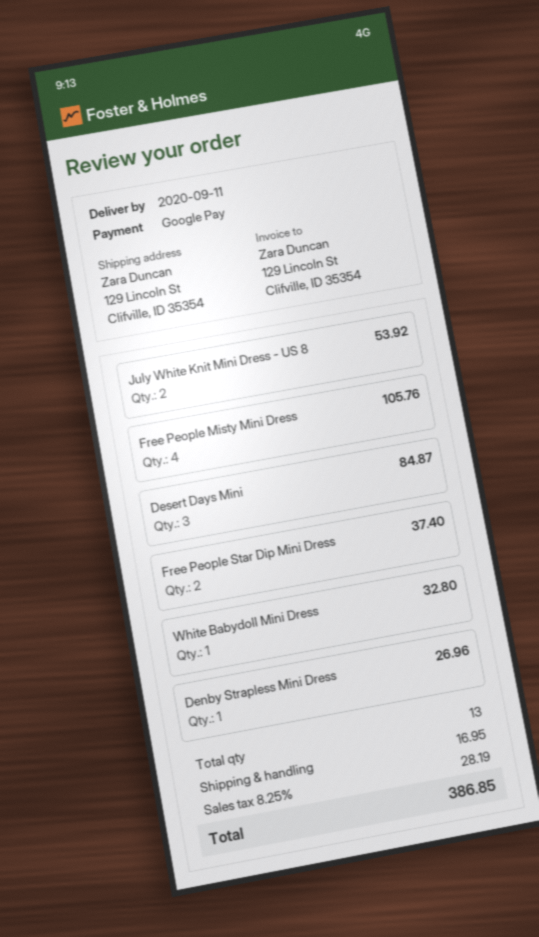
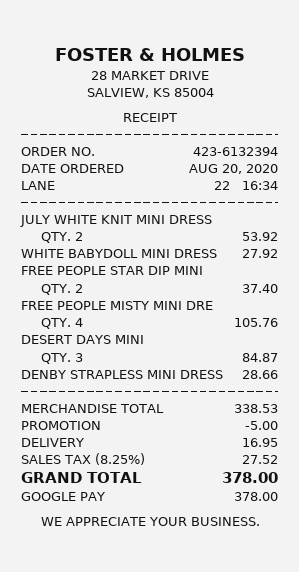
White Babydoll Mini Dress: 1 for 32.80 -> 1 for 27.92
Denby Strapless Mini Dress: 1 for 26.96 -> 1 for 28.66
discount: none -> 5.00
tax: 8.25% = 28.19 -> 8.25% = 27.52
total: 386.85 -> 378.00

